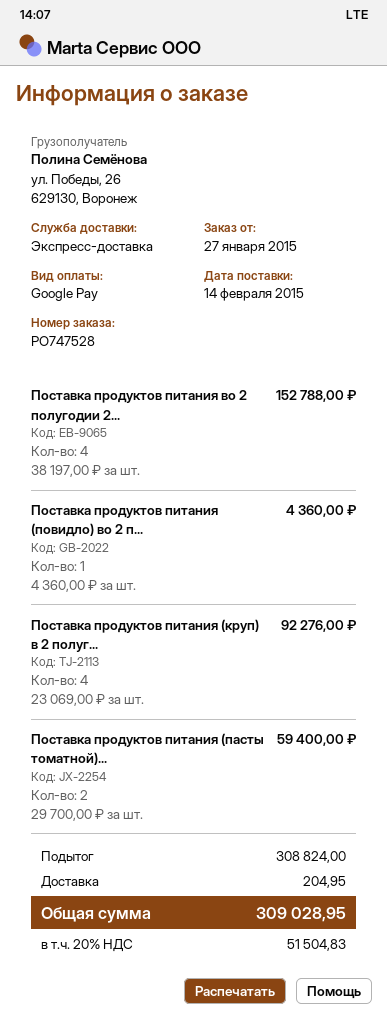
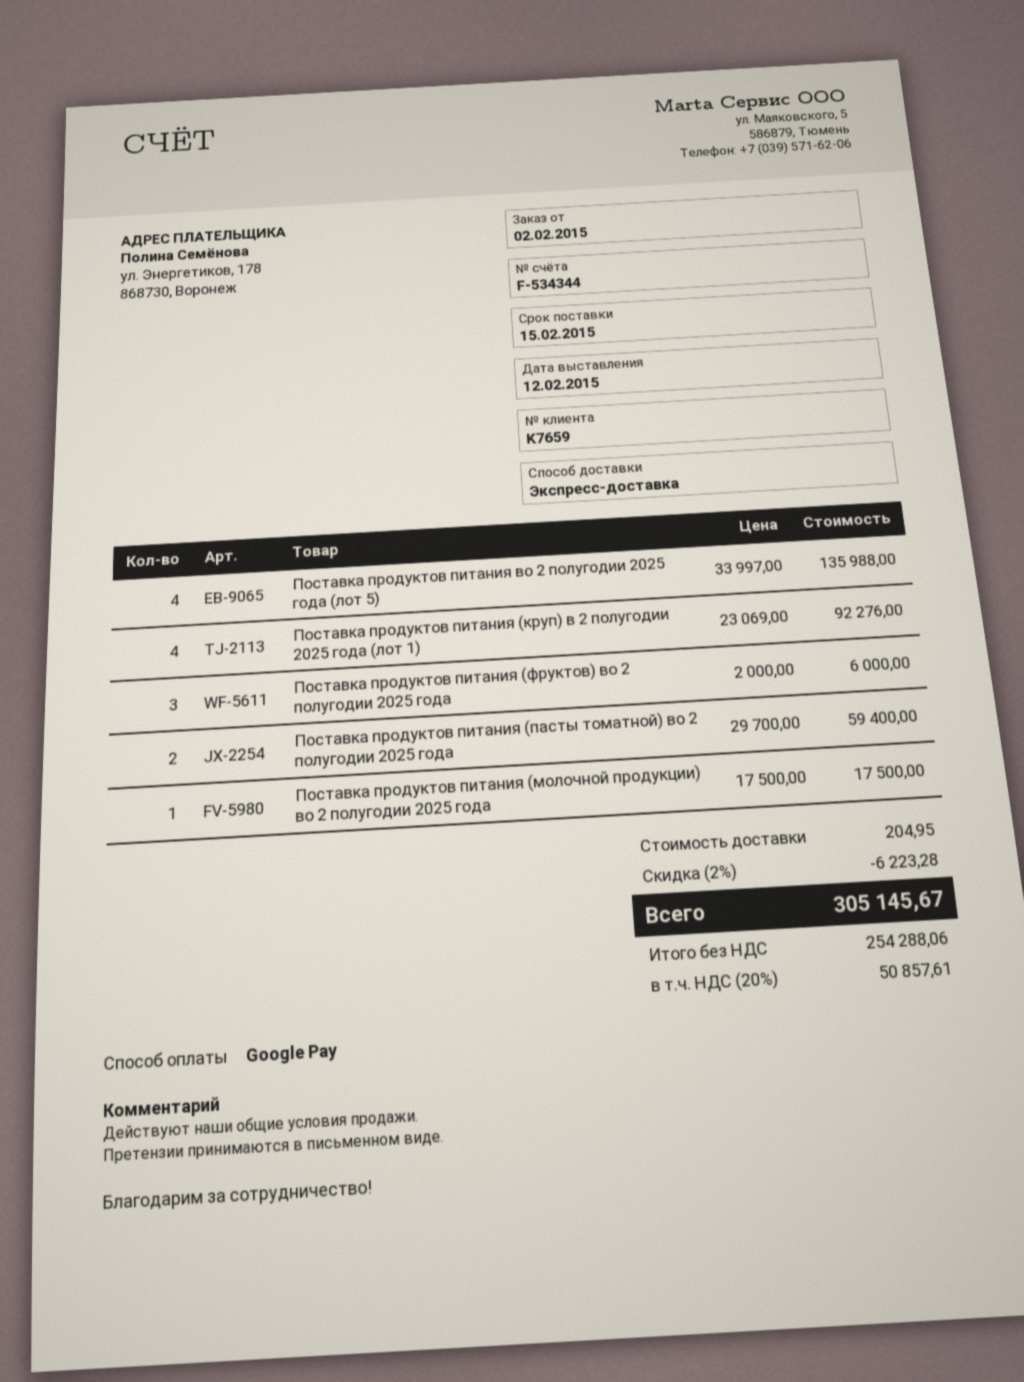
order date: 2015-01-27 -> 2015-02-02
delivery date: 2015-02-14 -> 2015-02-15
Поставка продуктов питания во 2 полугодии 2...: 4 x 38197.00 = 152788.00 -> 4 x 33997.00 = 135988.00
Поставка продуктов питания (повидло) во 2 п...: 1 x 4360.00 = 4360.00 -> none
Поставка продуктов питания (фруктов) во 2 полугодии 2025 года: none -> 3 x 2000.00 = 6000.00
Поставка продуктов питания (молочной продукции) во 2 полугодии 2025 года: none -> 1 x 17500.00 = 17500.00
discount: none -> 2% = 6223.28
tax: 20% = 51504.83 -> 20% = 50857.61
total: 309028.95 -> 305145.67

